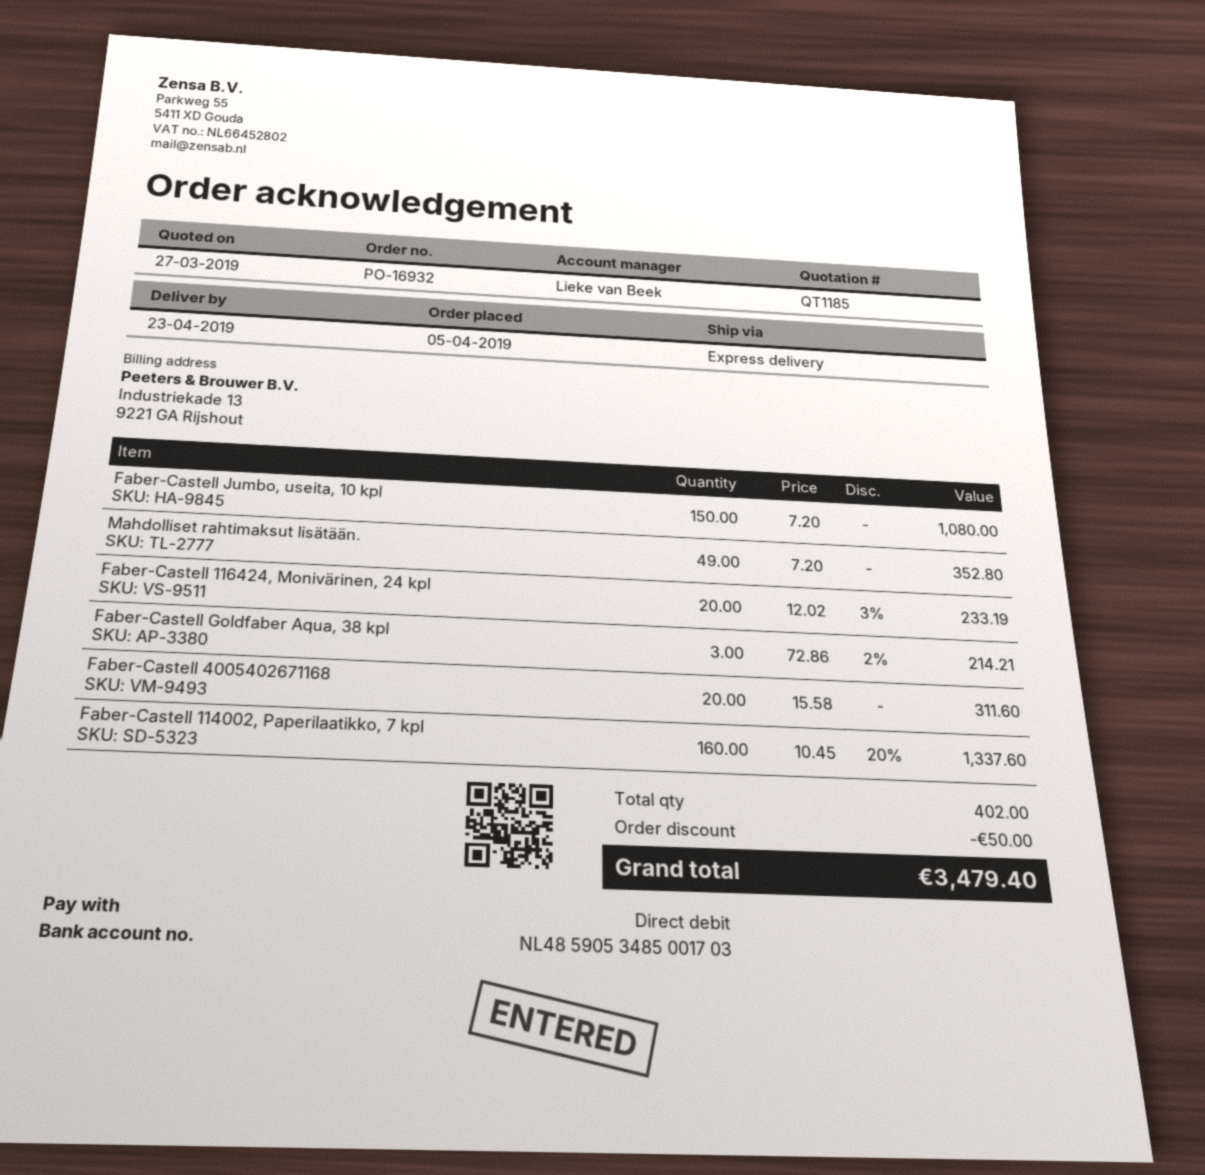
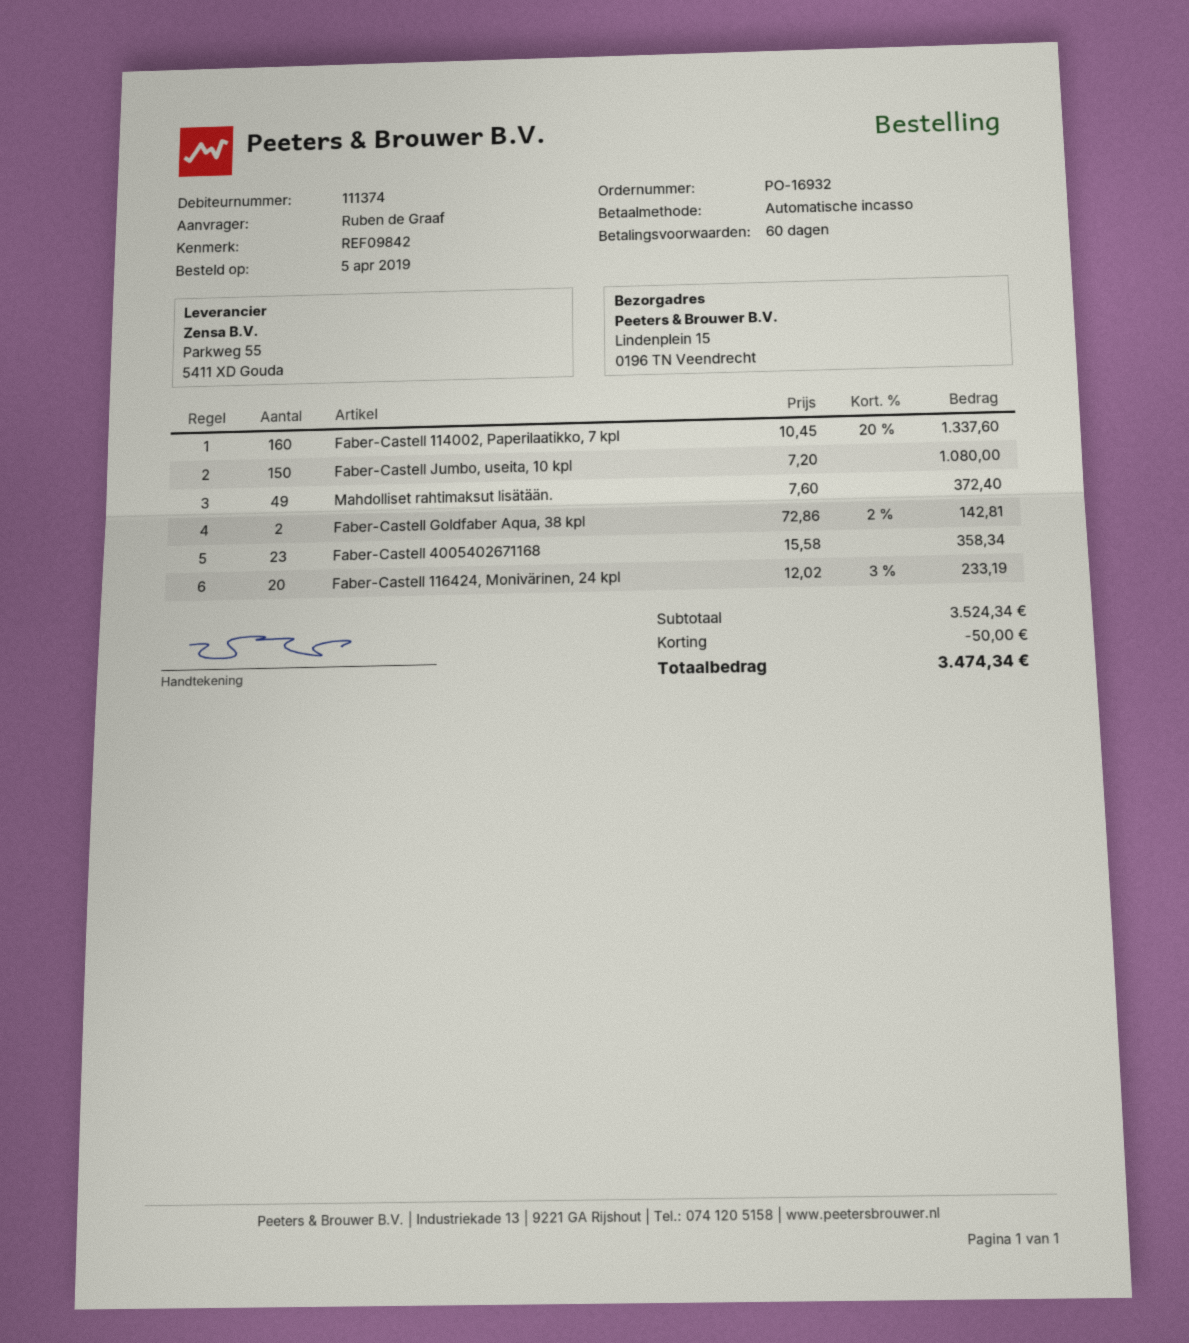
Mahdolliset rahtimaksut lisätään.: 49 x 7.20 = 352.80 -> 49 x 7.60 = 372.40
Faber-Castell Goldfaber Aqua, 38 kpl: 3 x 72.86 - 2% = 214.21 -> 2 x 72.86 - 2% = 142.81
Faber-Castell 4005402671168: 20 x 15.58 = 311.60 -> 23 x 15.58 = 358.34
total: 3479.40 -> 3474.34

